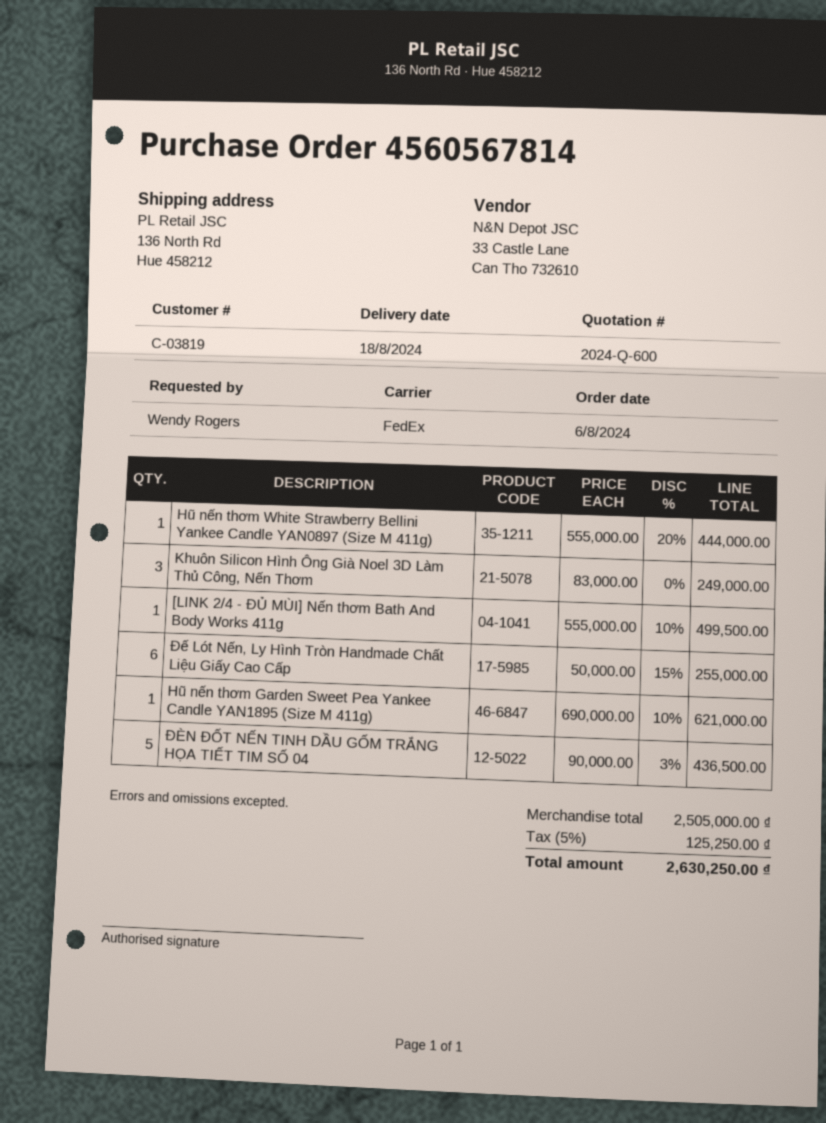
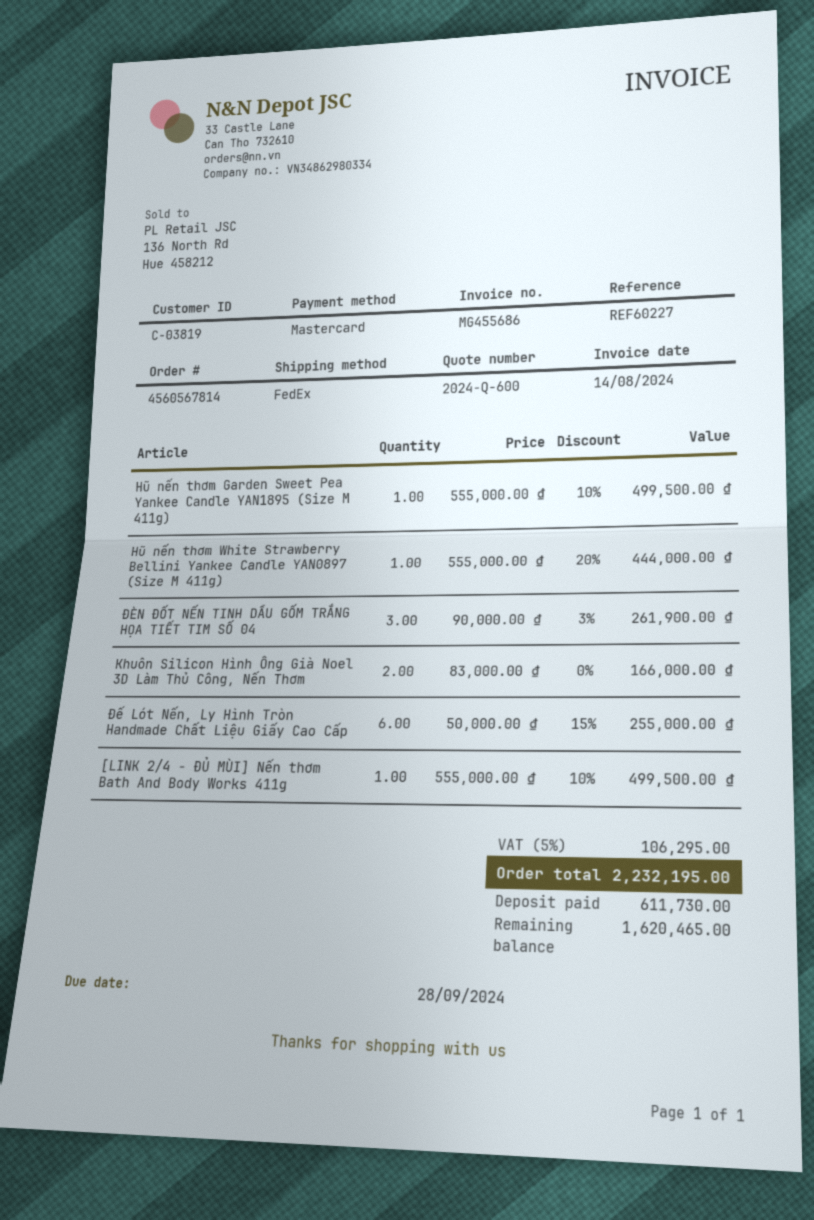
Khuôn Silicon Hình Ông Già Noel 3D Làm Thủ Công, Nến Thơm: 3 x 83000.00 = 249000.00 -> 2 x 83000.00 = 166000.00
Hũ nến thơm Garden Sweet Pea Yankee Candle YAN1895 (Size M 411g): 1 x 690000.00 - 10% = 621000.00 -> 1 x 555000.00 - 10% = 499500.00
ĐÈN ĐỐT NẾN TINH DẦU GỐM TRẮNG HỌA TIẾT TIM SỐ 04: 5 x 90000.00 - 3% = 436500.00 -> 3 x 90000.00 - 3% = 261900.00
tax: 5% = 125250.00 -> 5% = 106295.00
total: 2630250.00 -> 2232195.00

